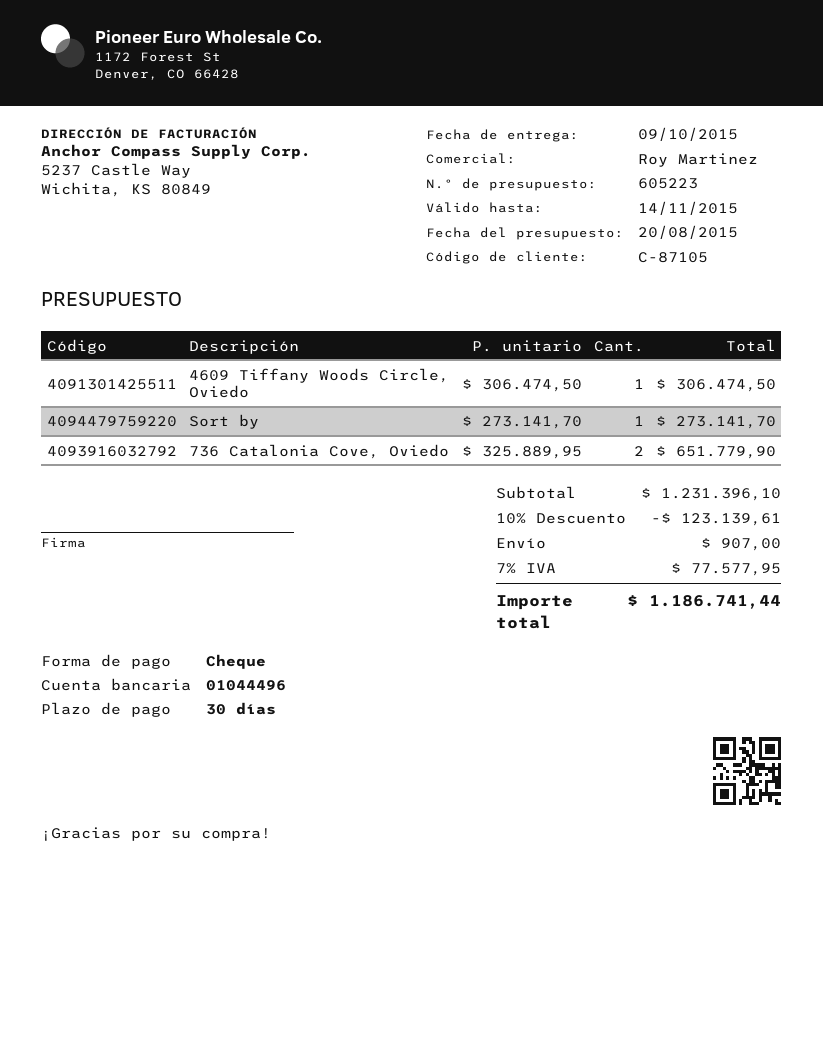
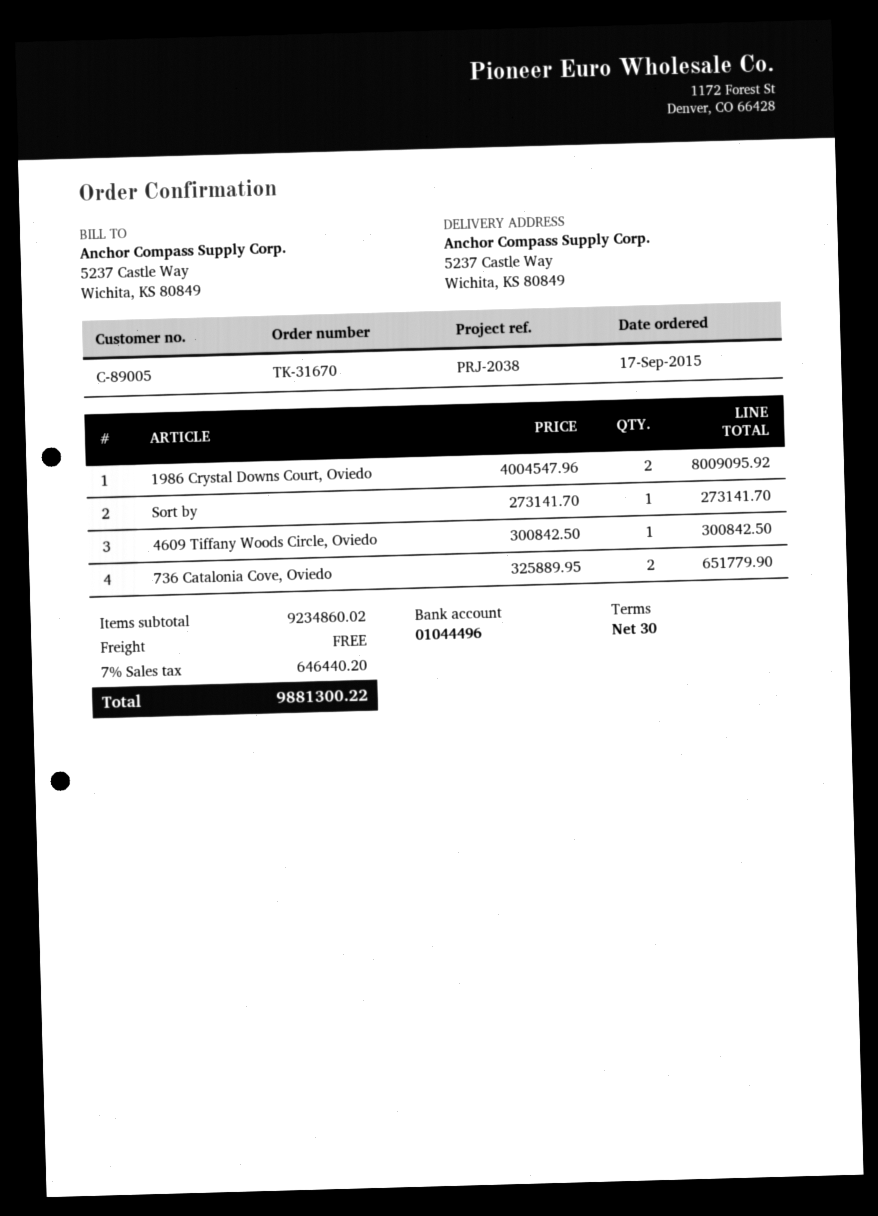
customer number: C-87105 -> C-89005
4609 Tiffany Woods Circle, Oviedo: 1 x 306474.50 = 306474.50 -> 1 x 300842.50 = 300842.50
1986 Crystal Downs Court, Oviedo: none -> 2 x 4004547.96 = 8009095.92
subtotal: 1231396.10 -> 9234860.02
discount: 10% = 123139.61 -> none
shipping: 907.00 -> 0.00
tax: 7% = 77577.95 -> 7% = 646440.20
total: 1186741.44 -> 9881300.22

